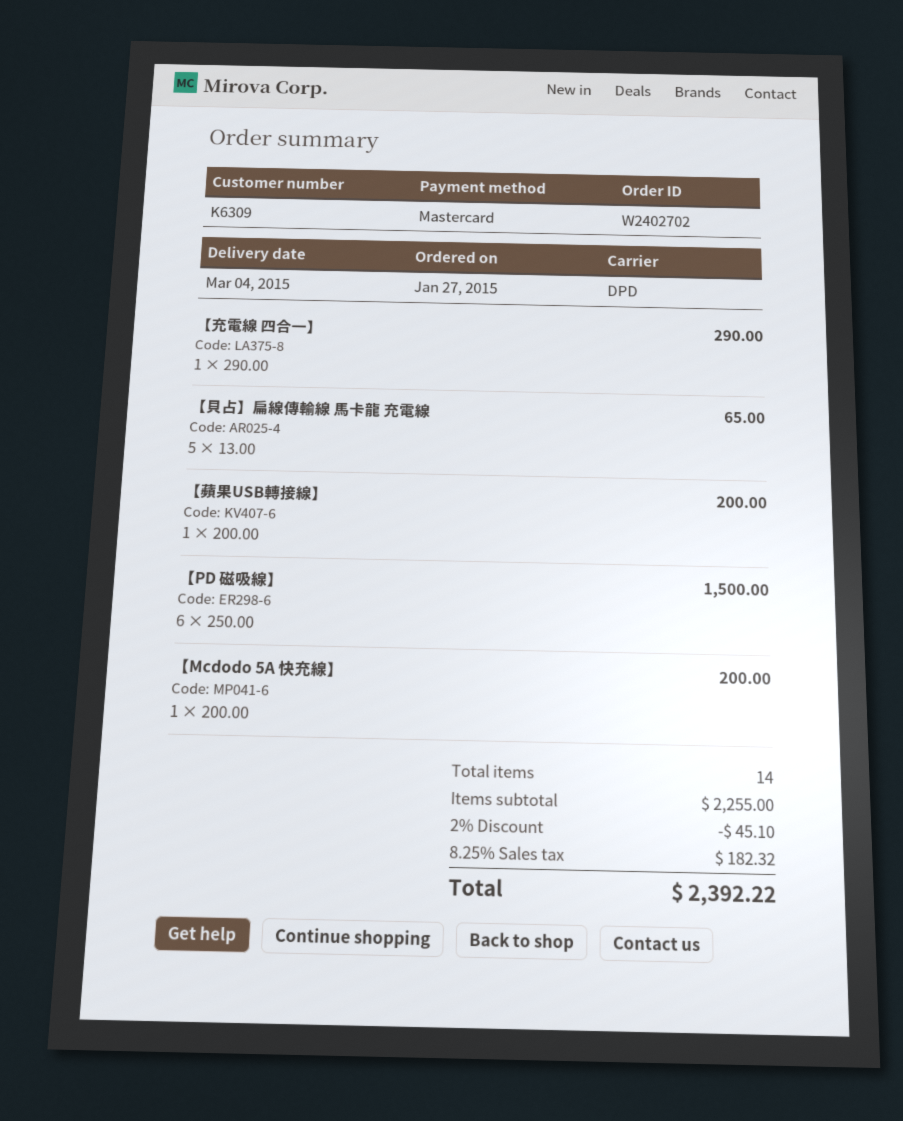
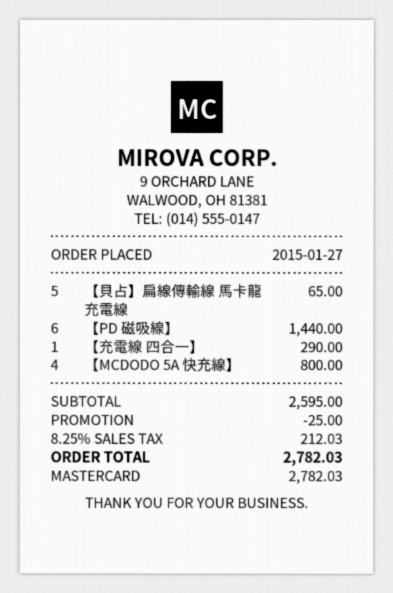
【蘋果USB轉接線】: 1 for 200.00 -> none
【PD 磁吸線】: 6 for 1500.00 -> 6 for 1440.00
【Mcdodo 5A 快充線】: 1 for 200.00 -> 4 for 800.00
subtotal: 2255.00 -> 2595.00
discount: 45.10 -> 25.00
tax: 8.25% = 182.32 -> 8.25% = 212.03
total: 2392.22 -> 2782.03

